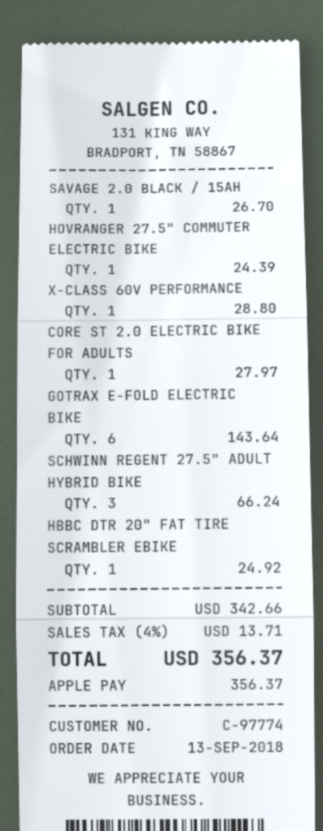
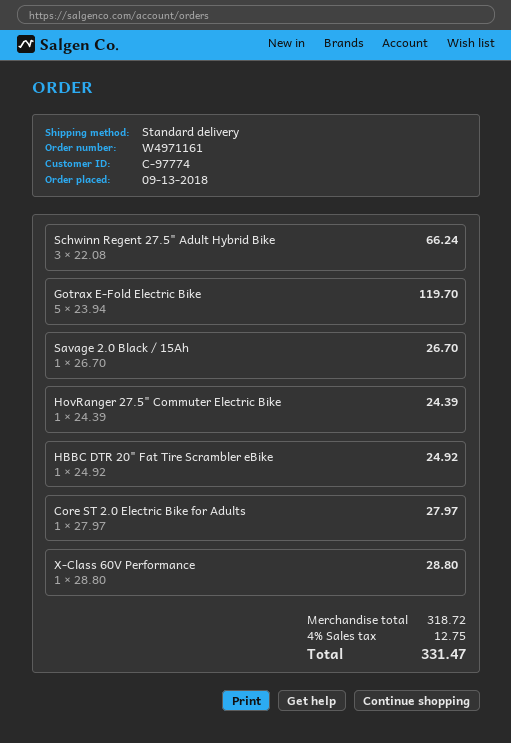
GOTRAX E-FOLD ELECTRIC BIKE: 6 for 143.64 -> 5 for 119.70
subtotal: 342.66 -> 318.72
tax: 4% = 13.71 -> 4% = 12.75
total: 356.37 -> 331.47

